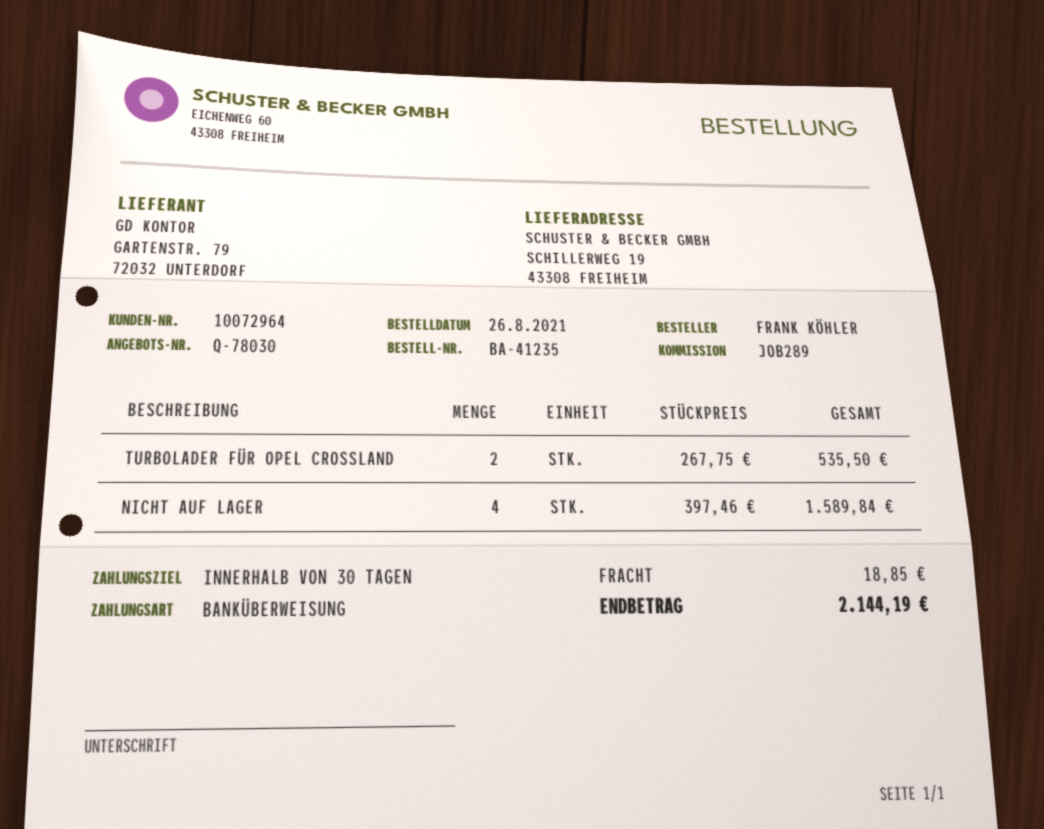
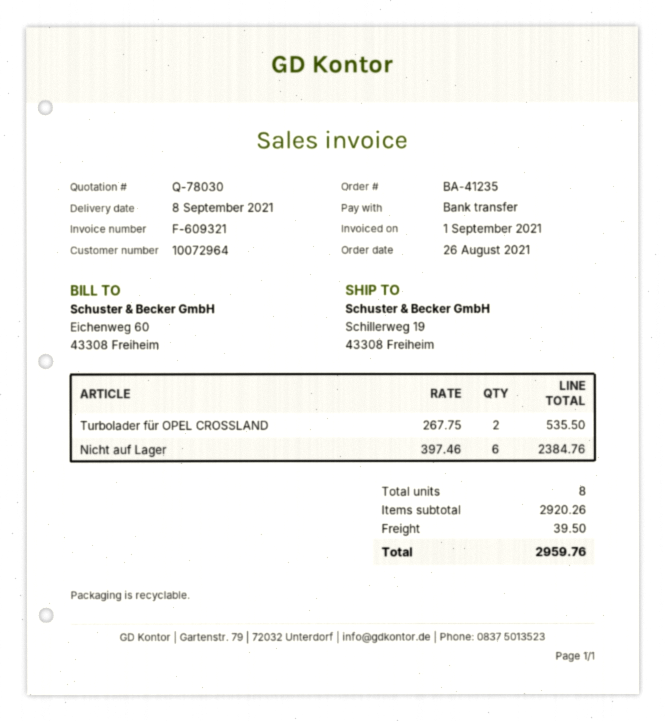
NICHT AUF LAGER: 4 x 397.46 = 1589.84 -> 6 x 397.46 = 2384.76
shipping: 18.85 -> 39.50
total: 2144.19 -> 2959.76

